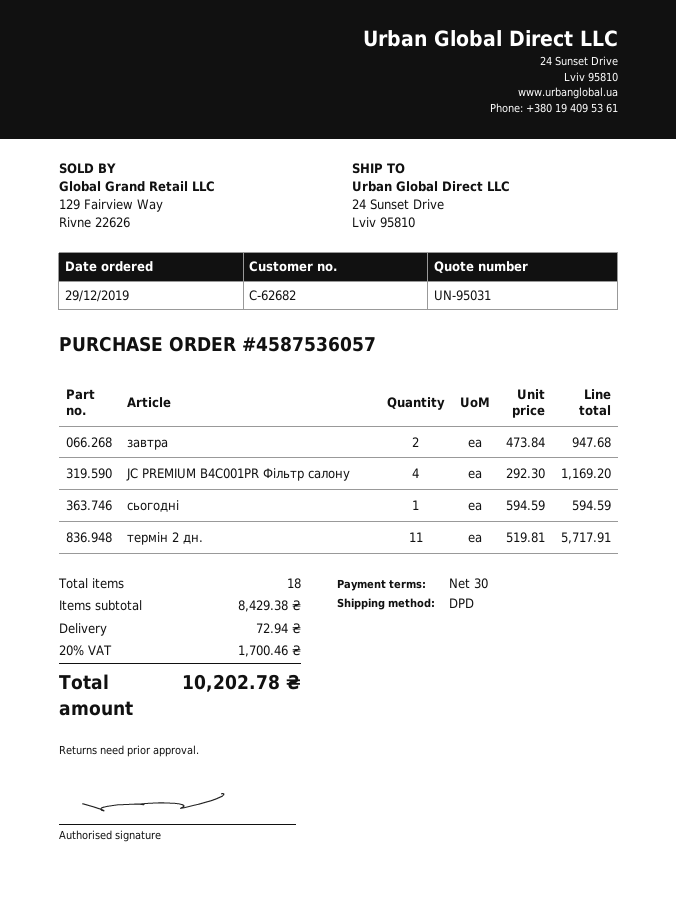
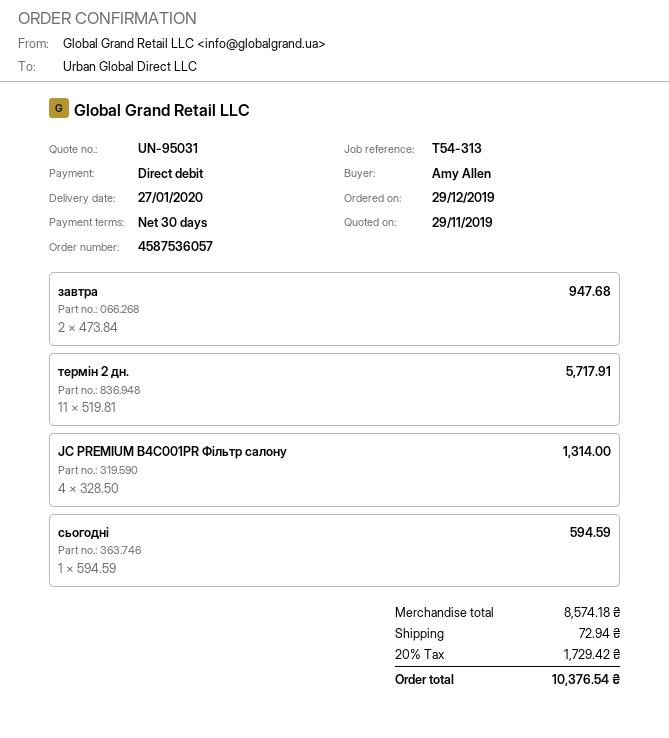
JC PREMIUM B4C001PR Фільтр салону: 4 x 292.30 = 1169.20 -> 4 x 328.50 = 1314.00
subtotal: 8429.38 -> 8574.18
tax: 20% = 1700.46 -> 20% = 1729.42
total: 10202.78 -> 10376.54

